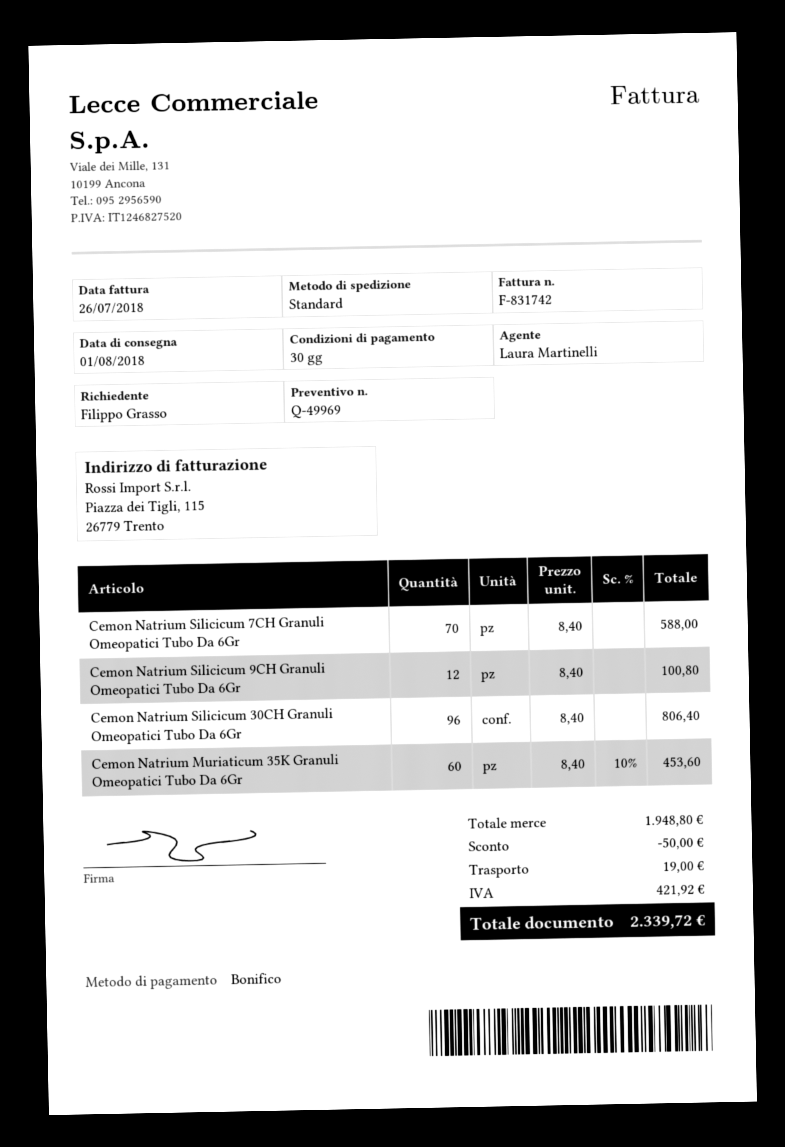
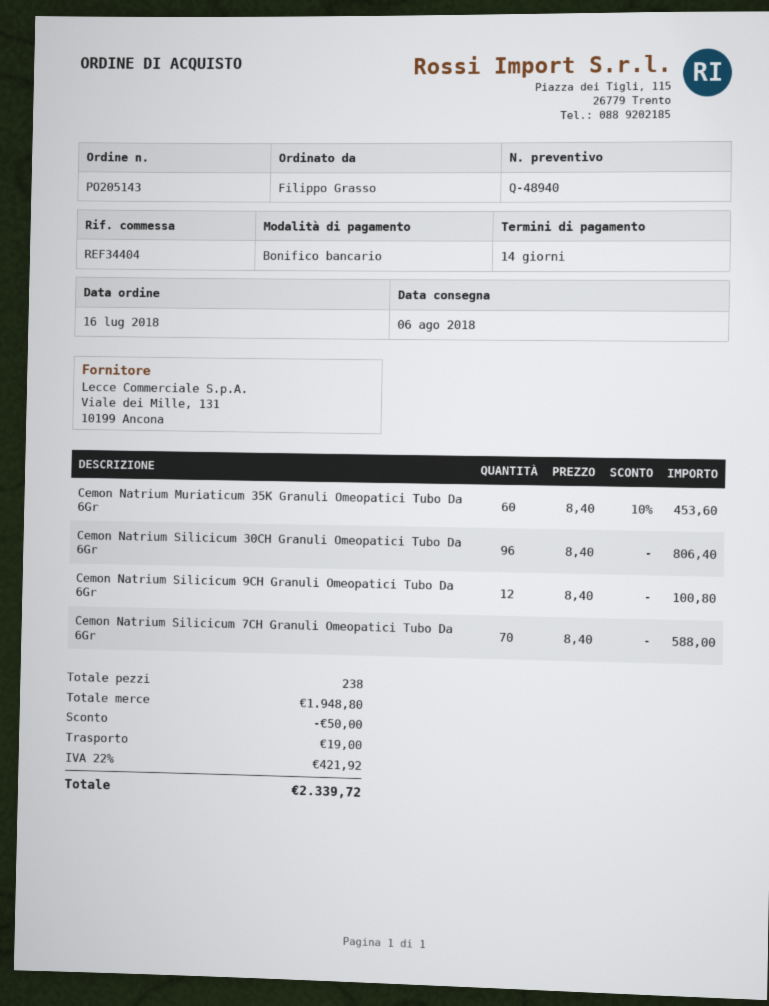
quote number: Q-49969 -> Q-48940
delivery date: 2018-08-01 -> 2018-08-06
payment terms: 30 days -> 14 days

